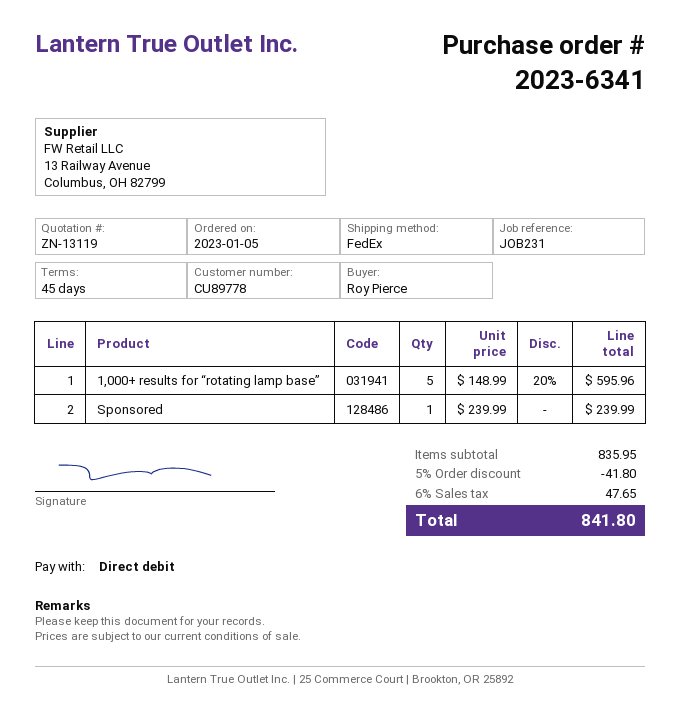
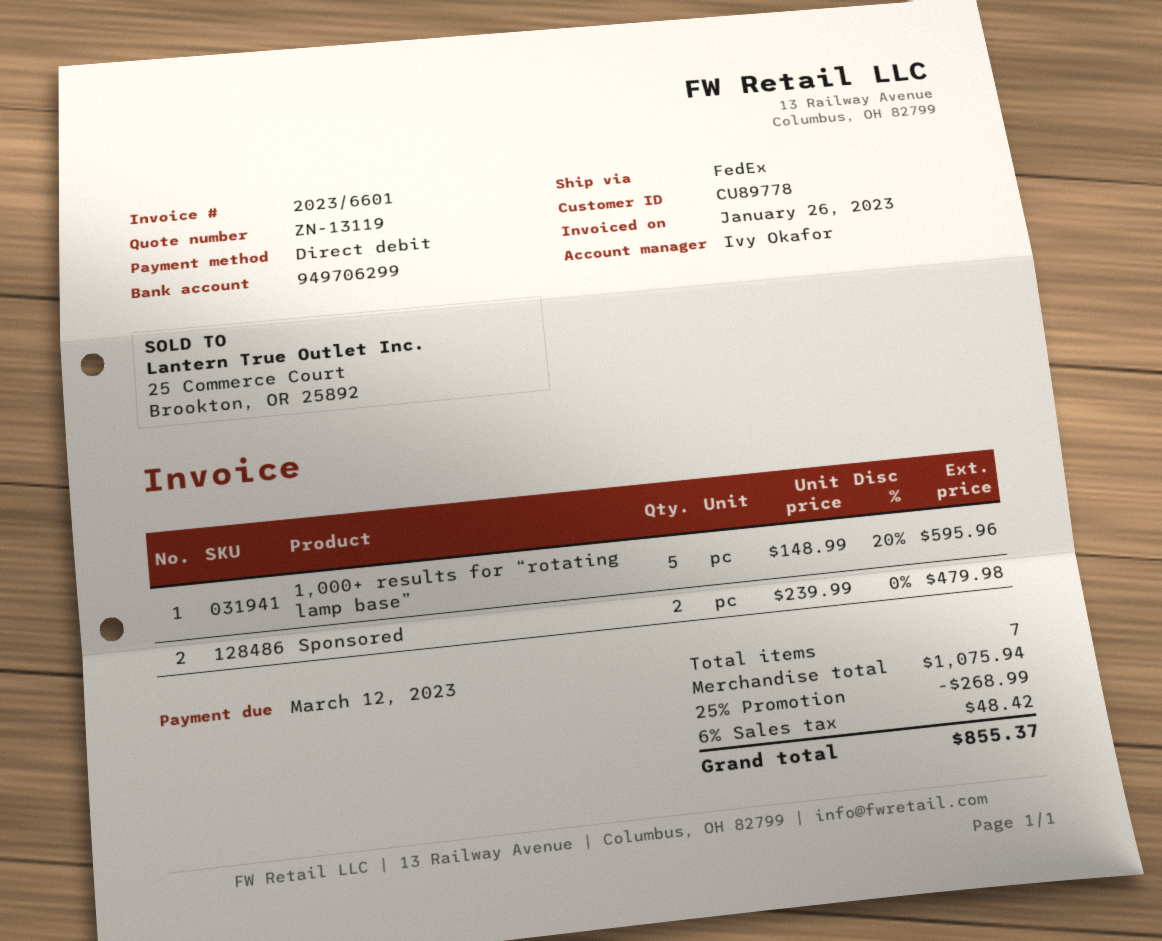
Sponsored: 1 x 239.99 = 239.99 -> 2 x 239.99 = 479.98
subtotal: 835.95 -> 1075.94
discount: 5% = 41.80 -> 25% = 268.99
tax: 6% = 47.65 -> 6% = 48.42
total: 841.80 -> 855.37

